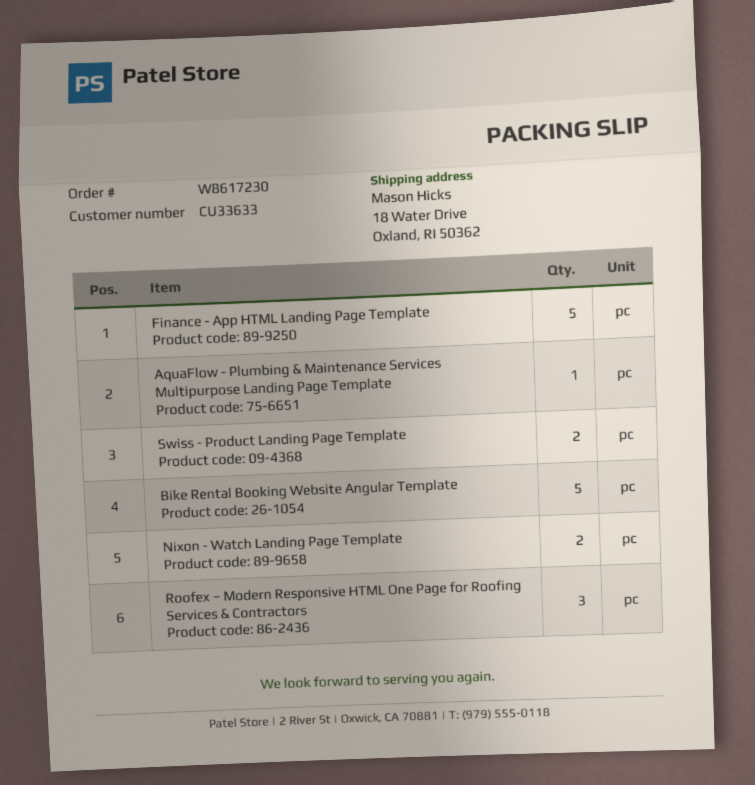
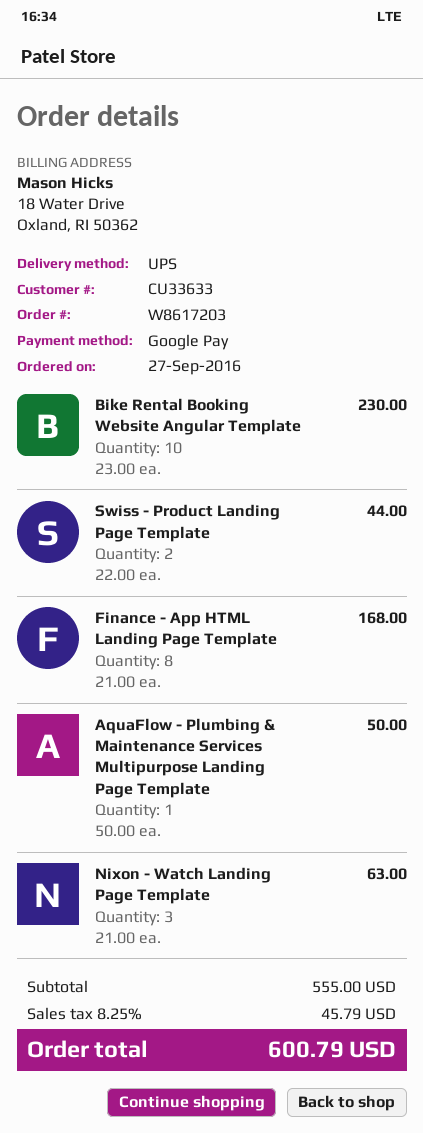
order number: W8617230 -> W8617203
Finance - App HTML Landing Page Template: 5 -> 8
Bike Rental Booking Website Angular Template: 5 -> 10
Nixon - Watch Landing Page Template: 2 -> 3
Roofex – Modern Responsive HTML One Page for Roofing Services & Contractors: 3 -> none

